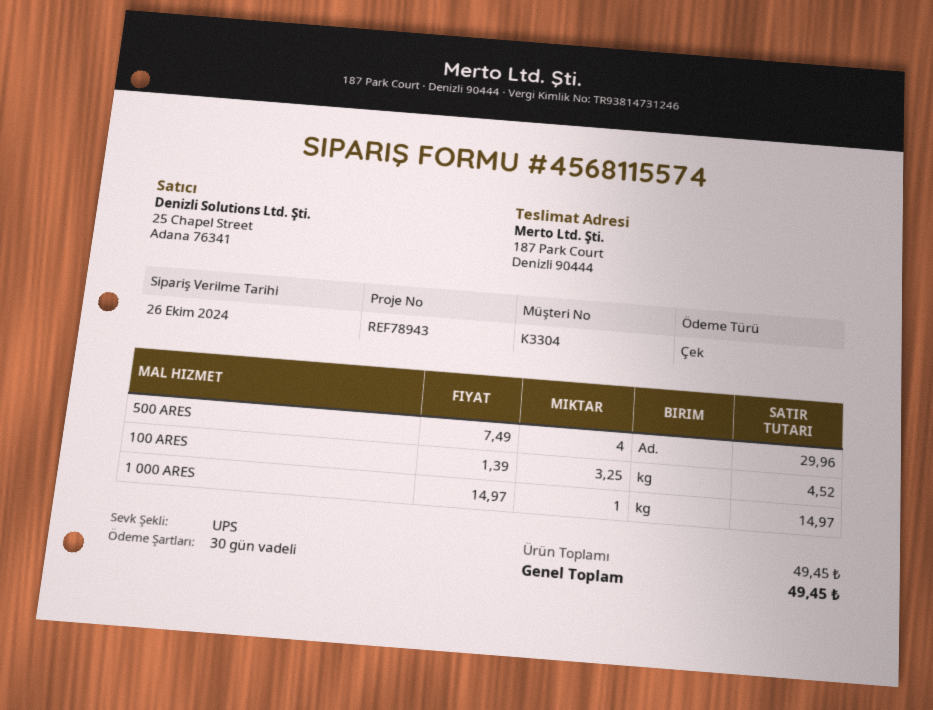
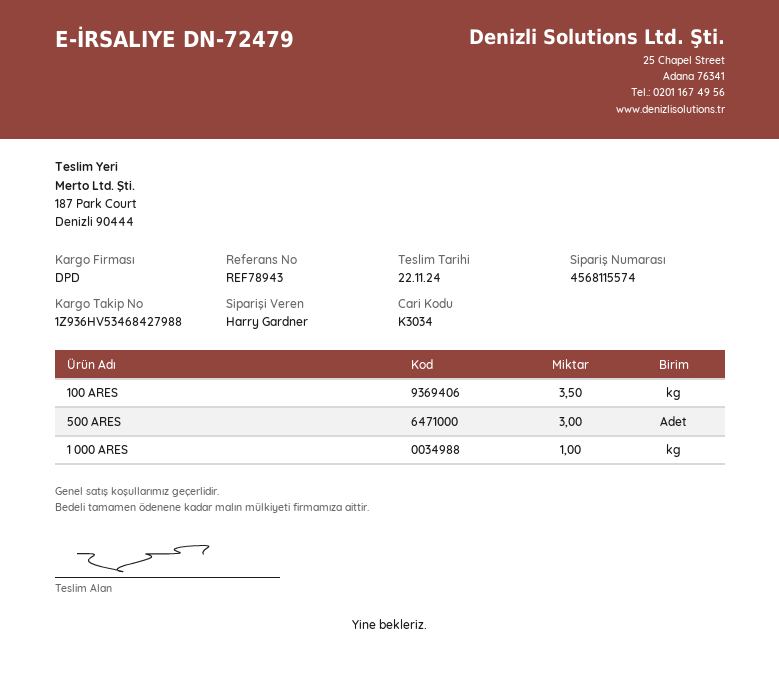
customer number: K3304 -> K3034
shipping method: UPS -> DPD
500 ARES: 4 -> 3
100 ARES: 3.25 -> 3.5

